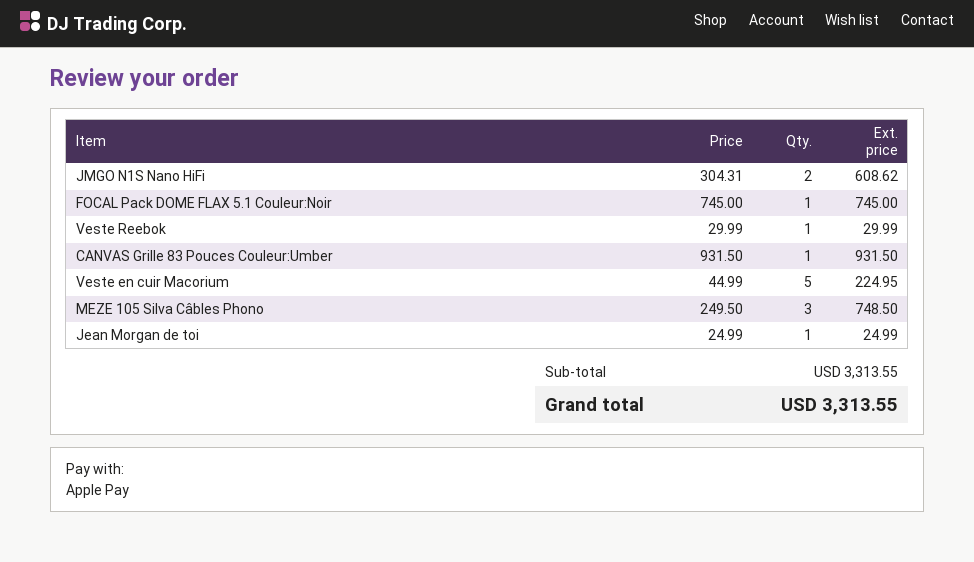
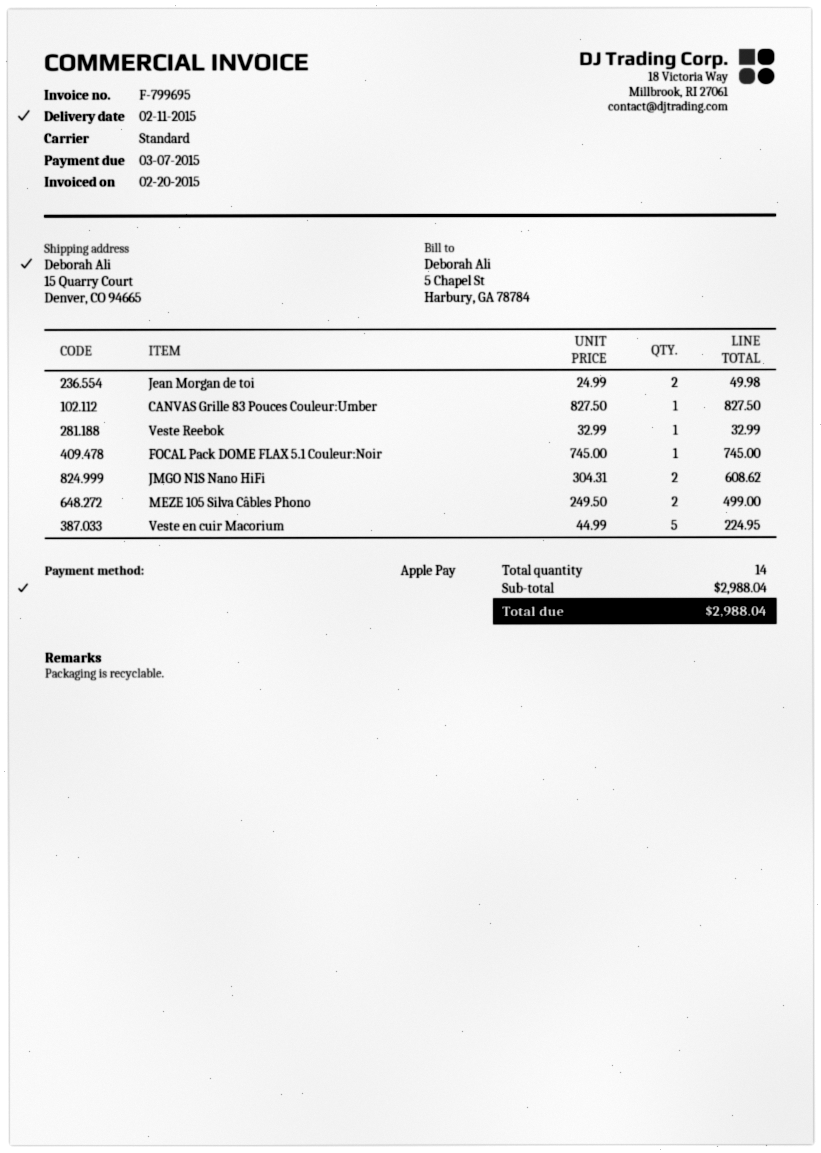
Veste Reebok: 1 x 29.99 = 29.99 -> 1 x 32.99 = 32.99
CANVAS Grille 83 Pouces Couleur:Umber: 1 x 931.50 = 931.50 -> 1 x 827.50 = 827.50
MEZE 105 Silva Câbles Phono: 3 x 249.50 = 748.50 -> 2 x 249.50 = 499.00
Jean Morgan de toi: 1 x 24.99 = 24.99 -> 2 x 24.99 = 49.98
subtotal: 3313.55 -> 2988.04
total: 3313.55 -> 2988.04

